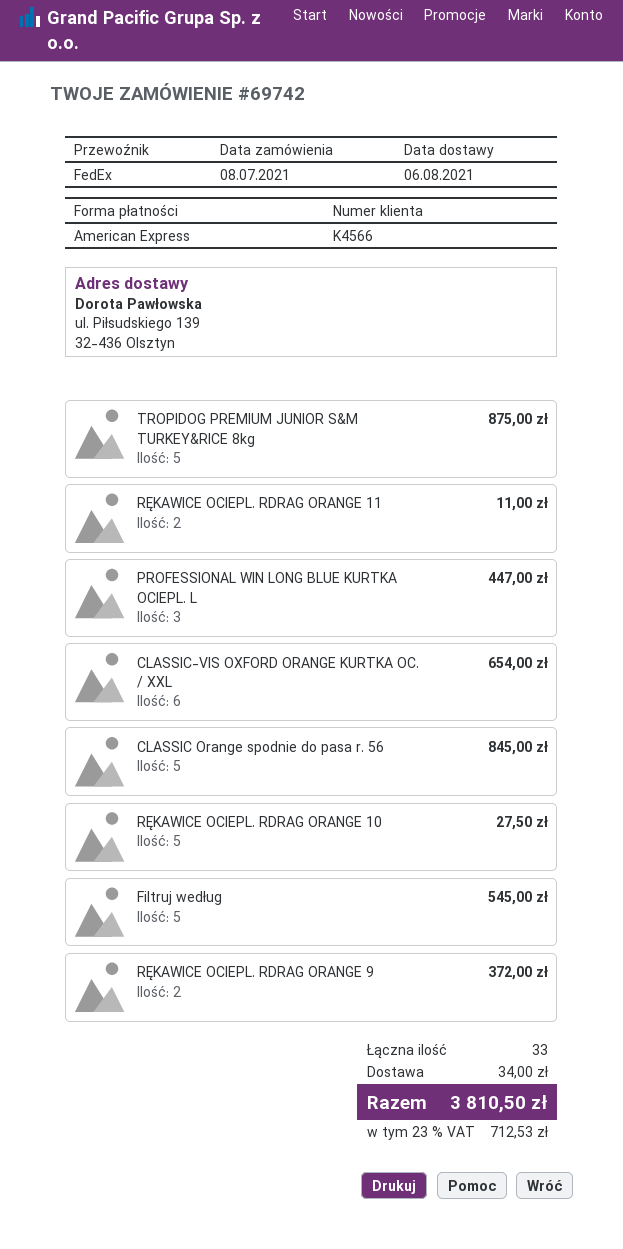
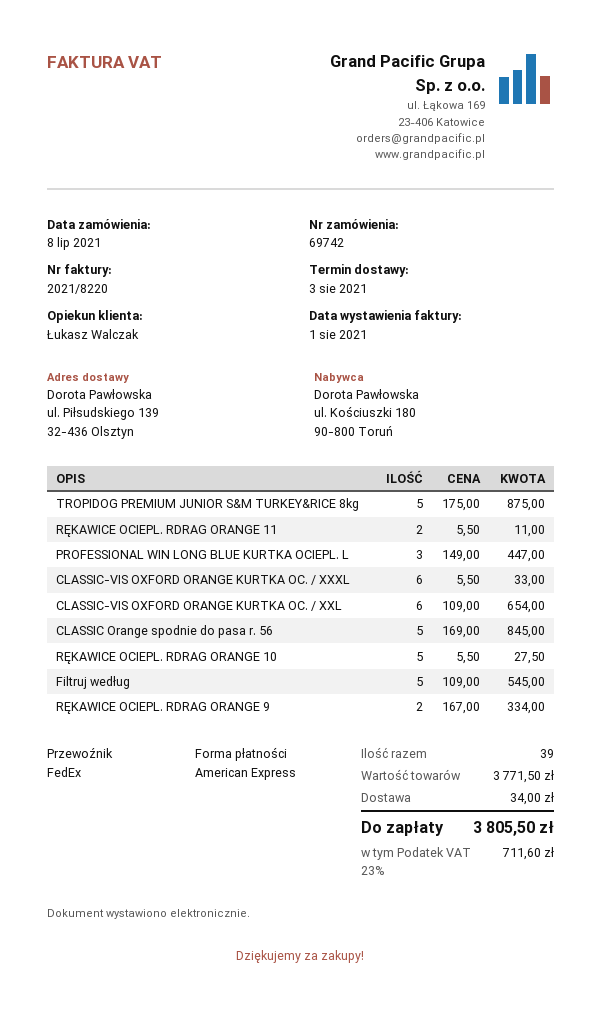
delivery date: 2021-08-06 -> 2021-08-03
RĘKAWICE OCIEPL. RDRAG ORANGE 9: 2 for 372.00 -> 2 for 334.00
CLASSIC-VIS OXFORD ORANGE KURTKA OC. / XXXL: none -> 6 for 33.00
total quantity: 33 -> 39
tax: 23% = 712.53 -> 23% = 711.60
total: 3810.50 -> 3805.50

